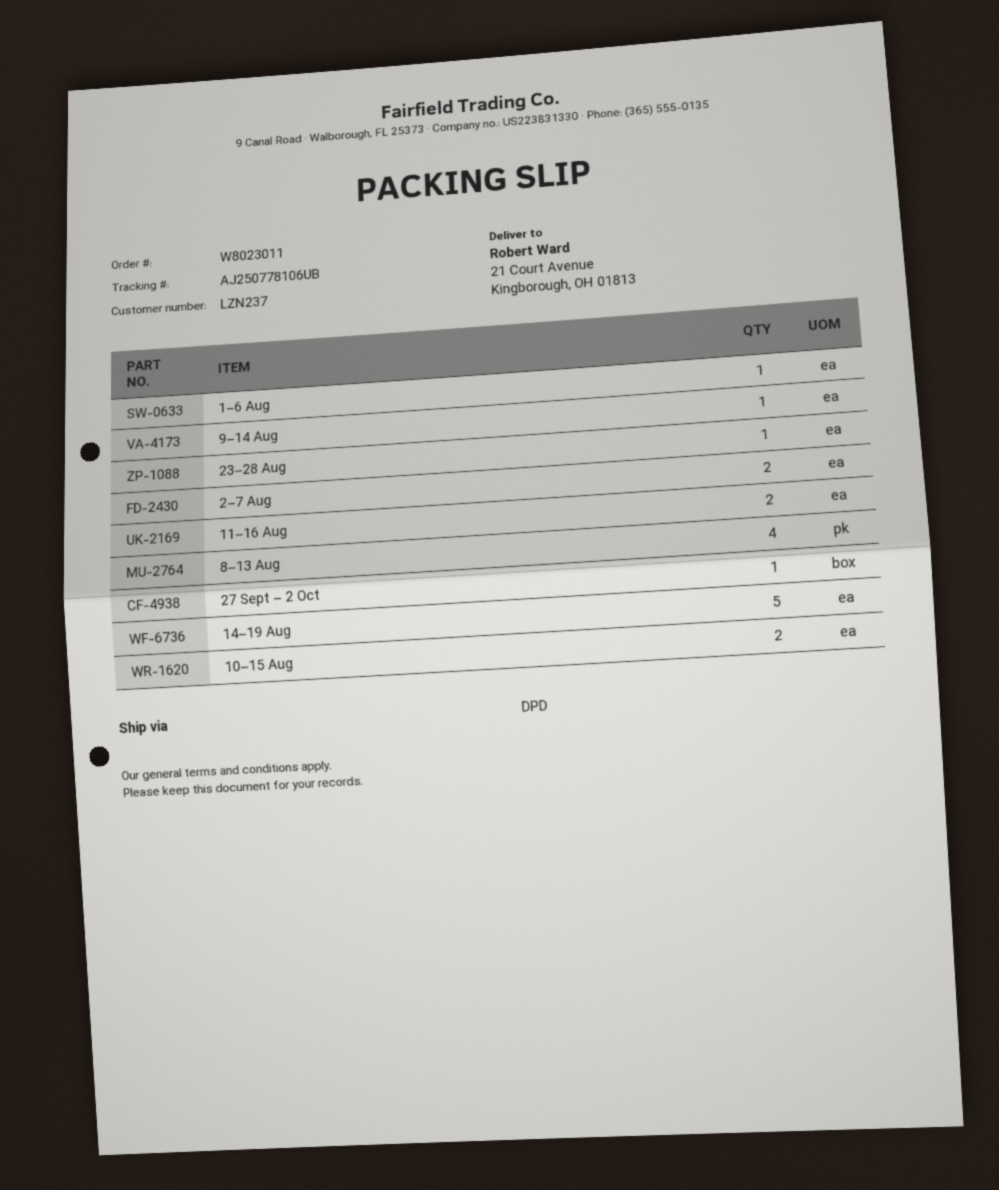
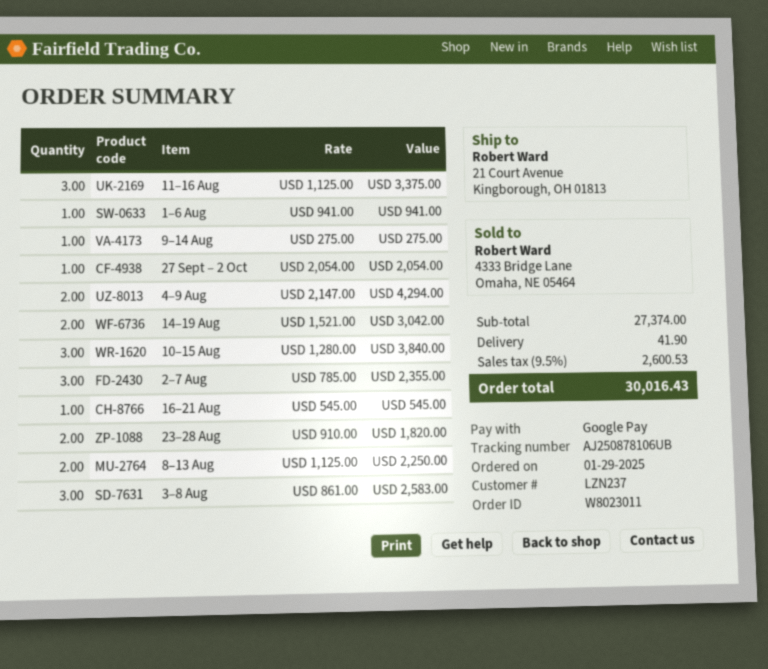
tracking number: AJ250778106UB -> AJ250878106UB
23–28 Aug: 1 -> 2
2–7 Aug: 2 -> 3
11–16 Aug: 2 -> 3
8–13 Aug: 4 -> 2
14–19 Aug: 5 -> 2
10–15 Aug: 2 -> 3
4–9 Aug: none -> 2
16–21 Aug: none -> 1
3–8 Aug: none -> 3

